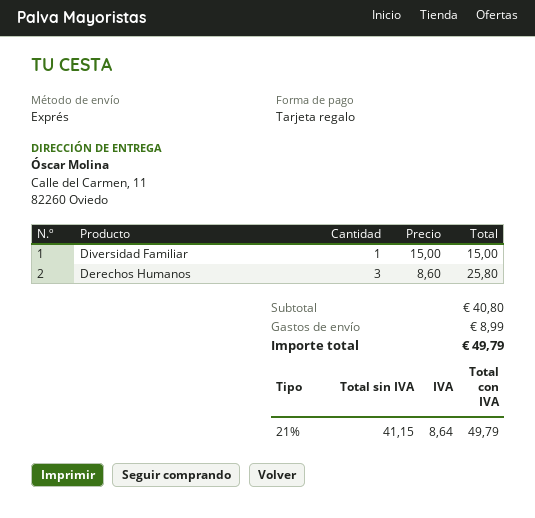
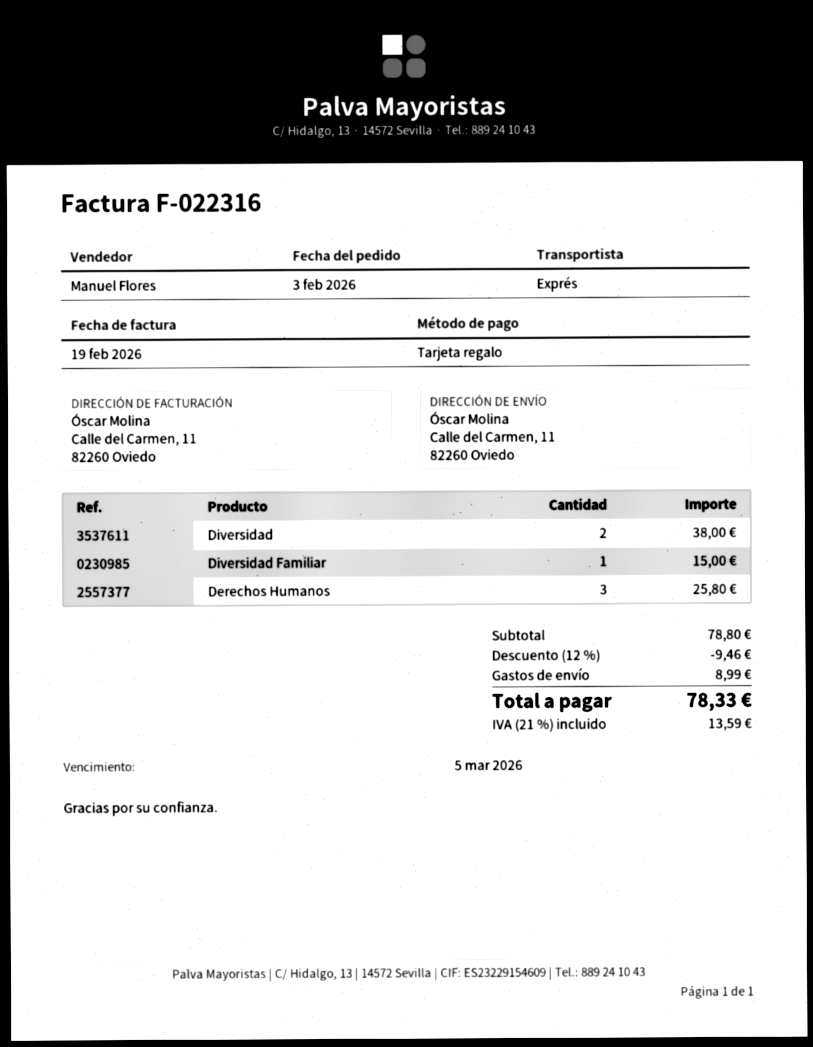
Diversidad: none -> 2 for 38.00
subtotal: 40.80 -> 78.80
discount: none -> 12% = 9.46
tax: 21% = 8.64 -> 21% = 13.59
total: 49.79 -> 78.33

